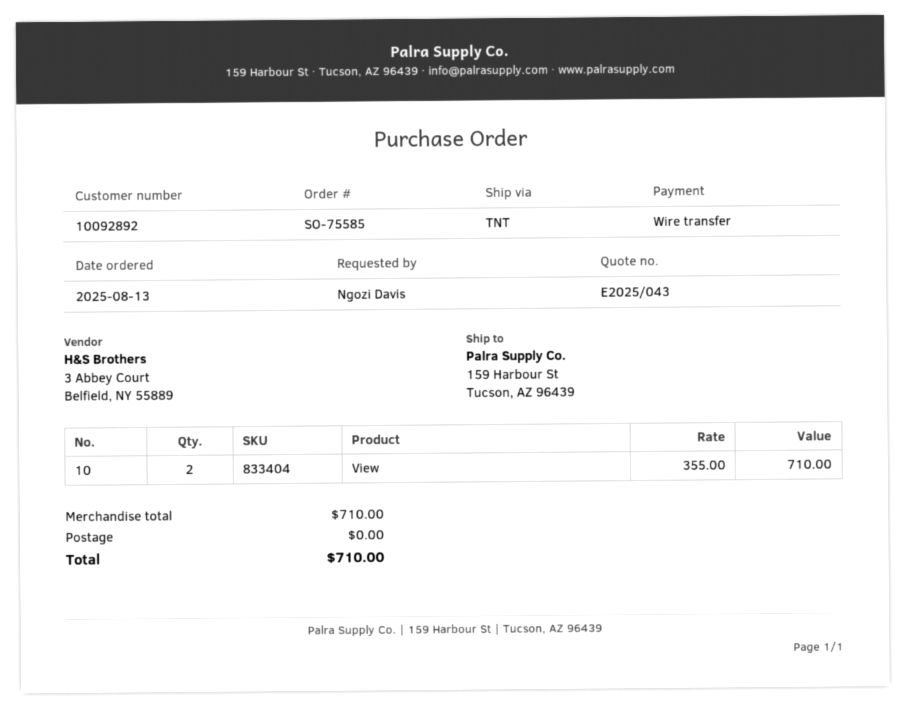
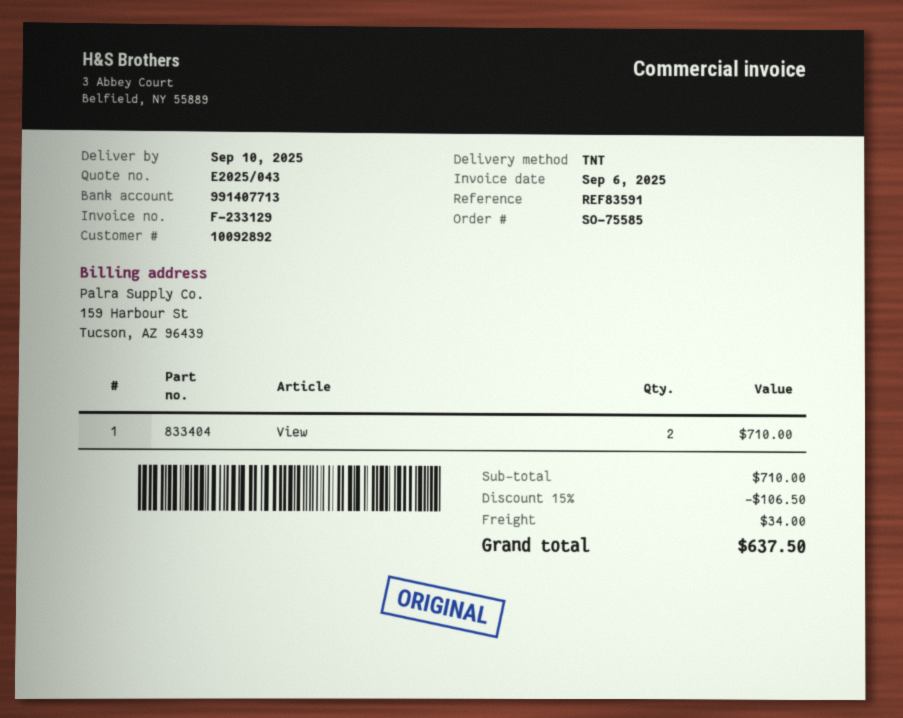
discount: none -> 15% = 106.50
shipping: 0.00 -> 34.00
total: 710.00 -> 637.50

